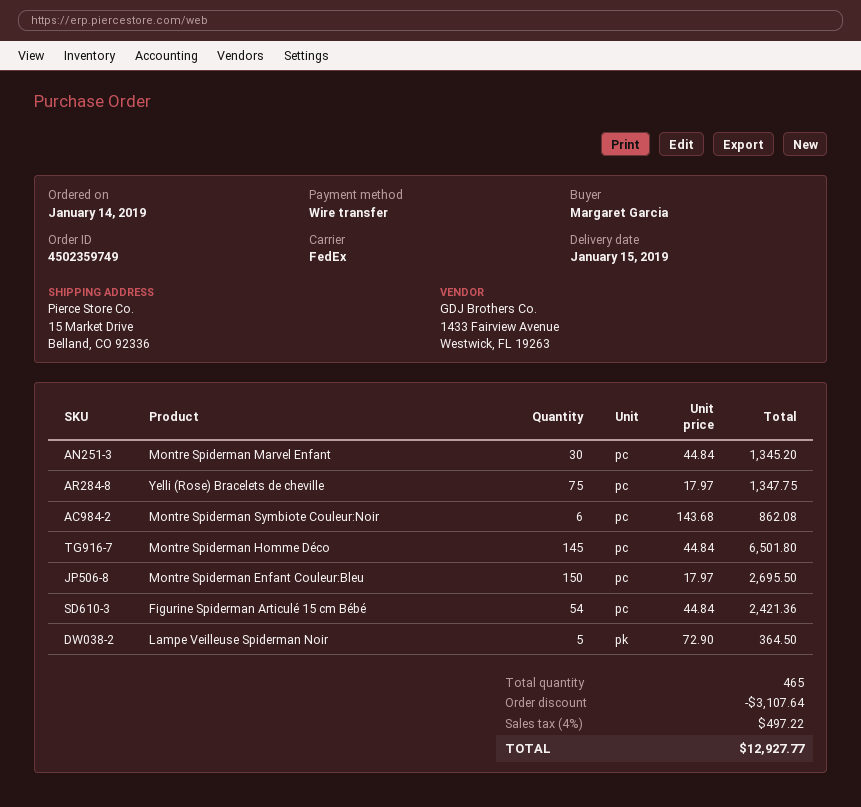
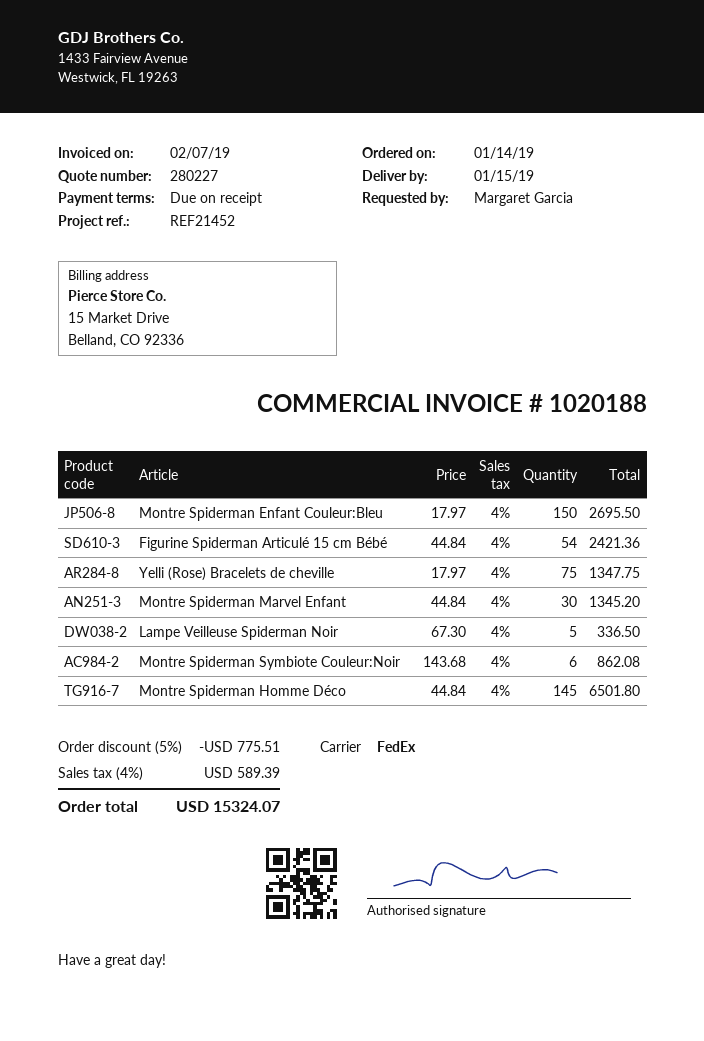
Lampe Veilleuse Spiderman Noir: 5 x 72.90 = 364.50 -> 5 x 67.30 = 336.50
discount: 3107.64 -> 775.51
tax: 4% = 497.22 -> 4% = 589.39
total: 12927.77 -> 15324.07

